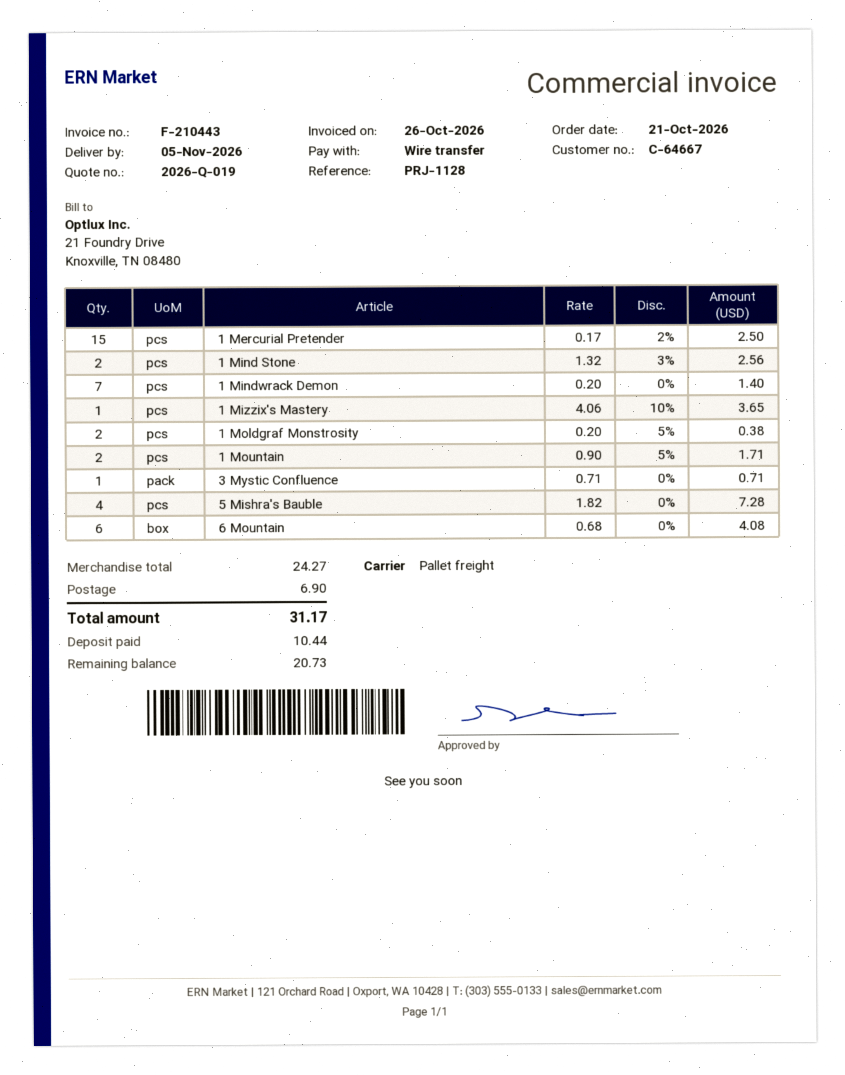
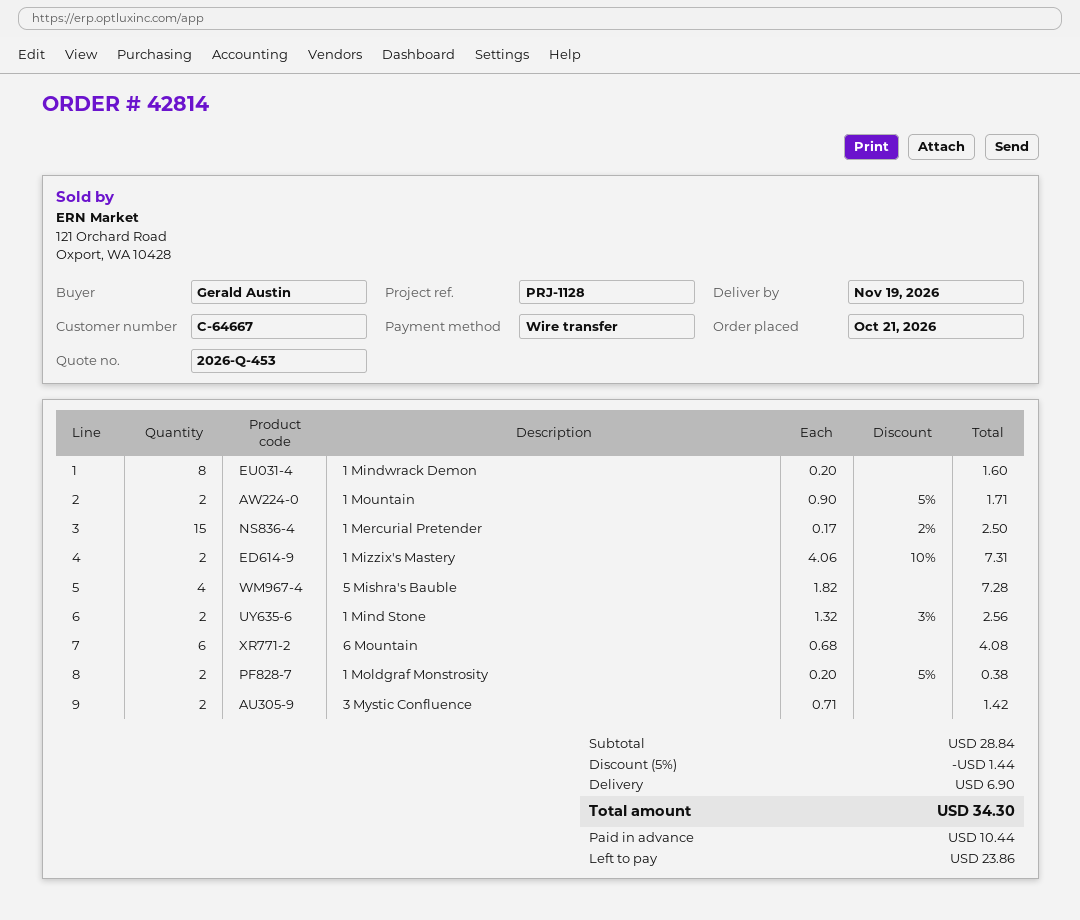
quote number: 2026-Q-019 -> 2026-Q-453
delivery date: 2026-11-05 -> 2026-11-19
1 Mindwrack Demon: 7 x 0.20 = 1.40 -> 8 x 0.20 = 1.60
1 Mizzix's Mastery: 1 x 4.06 - 10% = 3.65 -> 2 x 4.06 - 10% = 7.31
3 Mystic Confluence: 1 x 0.71 = 0.71 -> 2 x 0.71 = 1.42
subtotal: 24.27 -> 28.84
discount: none -> 5% = 1.44
total: 31.17 -> 34.30
balance: 20.73 -> 23.86

